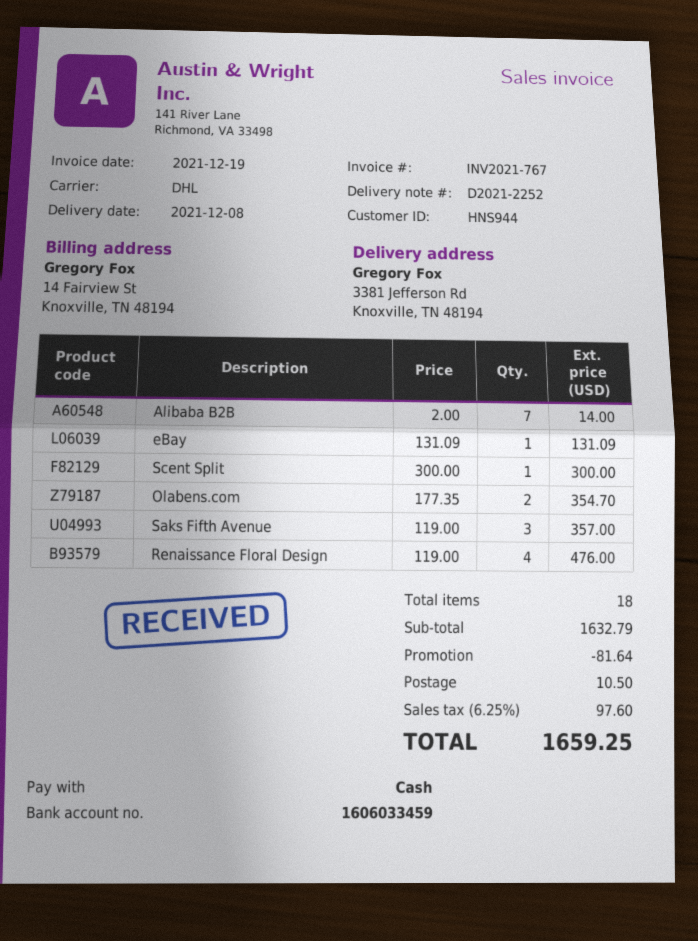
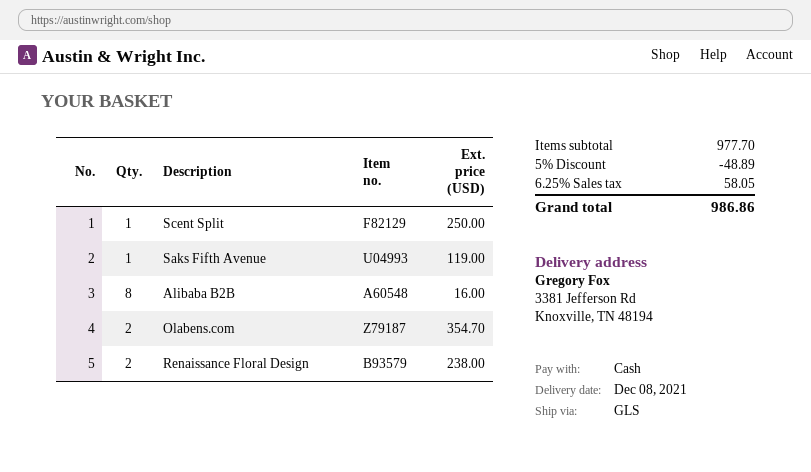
shipping method: DHL -> GLS
Alibaba B2B: 7 for 14.00 -> 8 for 16.00
eBay: 1 for 131.09 -> none
Scent Split: 1 for 300.00 -> 1 for 250.00
Saks Fifth Avenue: 3 for 357.00 -> 1 for 119.00
Renaissance Floral Design: 4 for 476.00 -> 2 for 238.00
subtotal: 1632.79 -> 977.70
discount: 81.64 -> 48.89
shipping: 10.50 -> none
tax: 6.25% = 97.60 -> 6.25% = 58.05
total: 1659.25 -> 986.86

